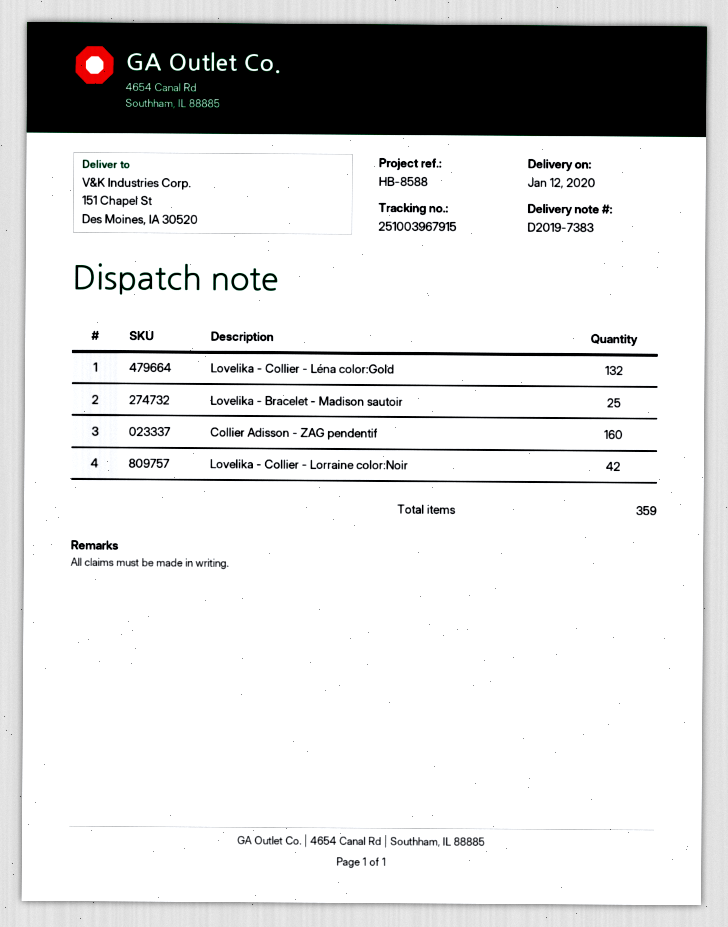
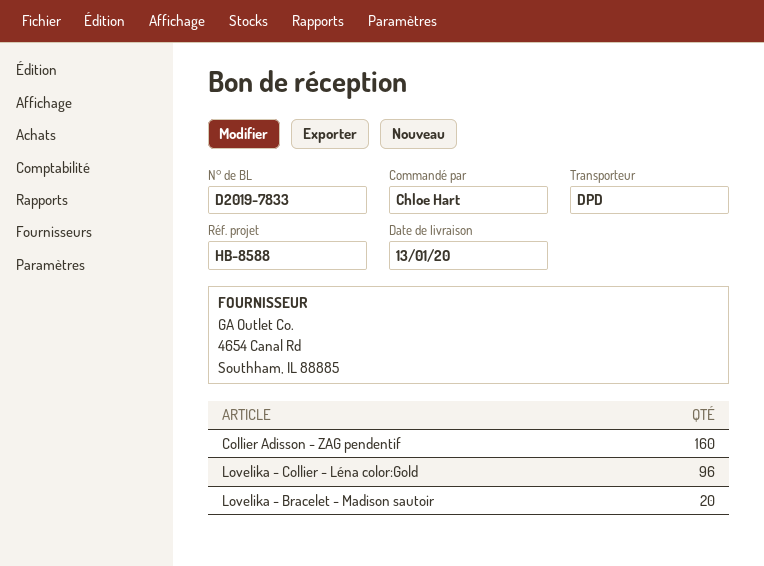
delivery note number: D2019-7383 -> D2019-7833
delivery date: 2020-01-12 -> 2020-01-13
Lovelika - Collier - Léna color:Gold: 132 -> 96
Lovelika - Bracelet - Madison sautoir: 25 -> 20
Lovelika - Collier - Lorraine color:Noir: 42 -> none

